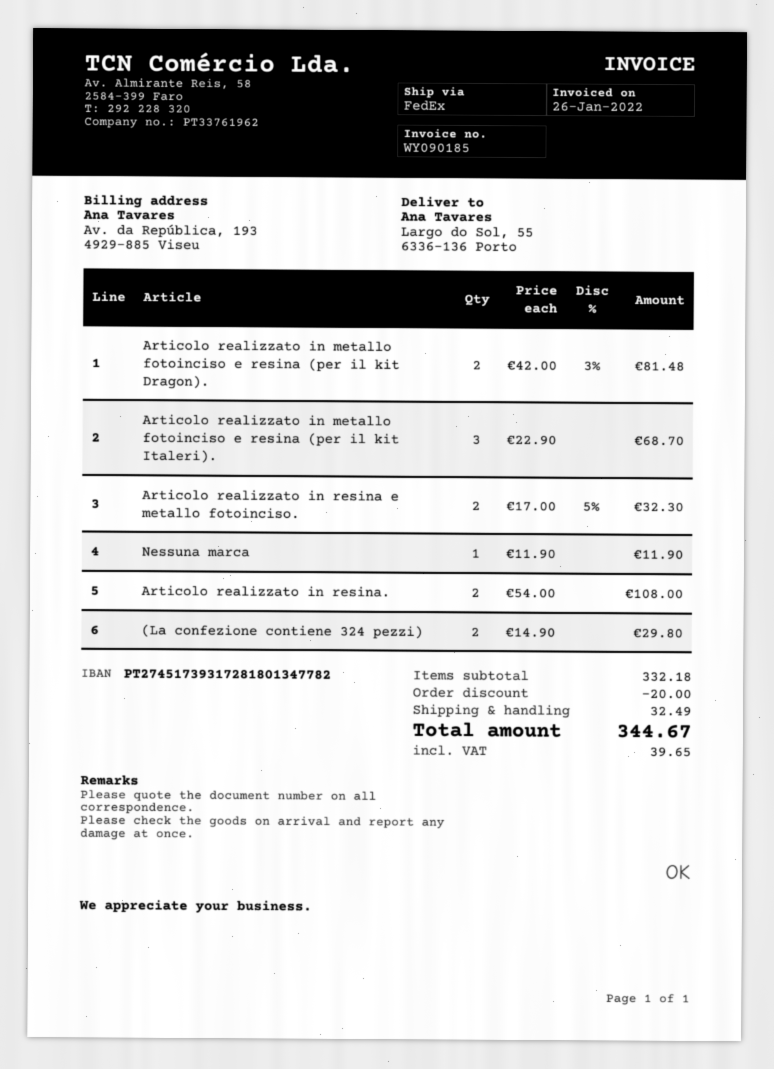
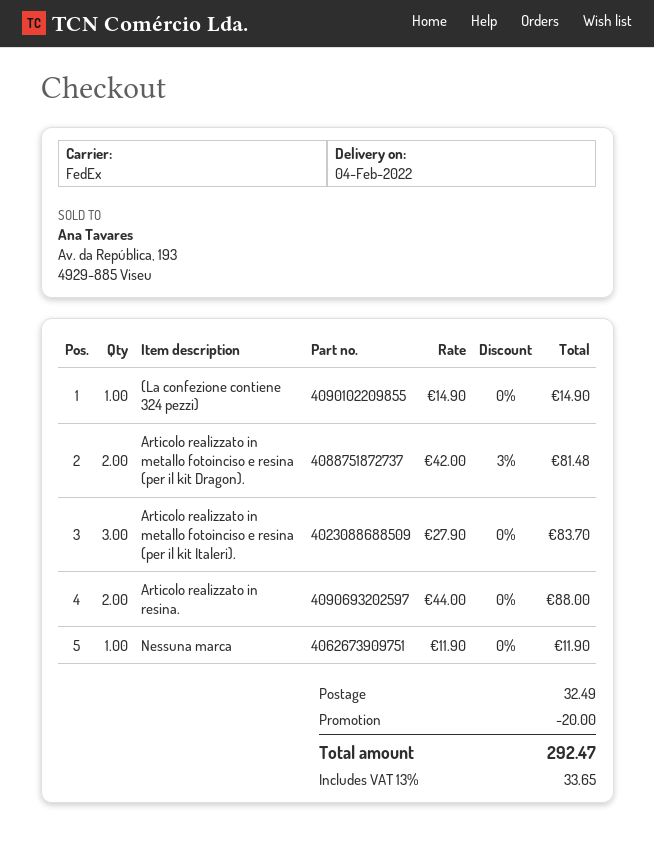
Articolo realizzato in metallo fotoinciso e resina (per il kit Italeri).: 3 x 22.90 = 68.70 -> 3 x 27.90 = 83.70
Articolo realizzato in resina e metallo fotoinciso.: 2 x 17.00 - 5% = 32.30 -> none
Articolo realizzato in resina.: 2 x 54.00 = 108.00 -> 2 x 44.00 = 88.00
(La confezione contiene 324 pezzi): 2 x 14.90 = 29.80 -> 1 x 14.90 = 14.90
tax: 39.65 -> 33.65
total: 344.67 -> 292.47

